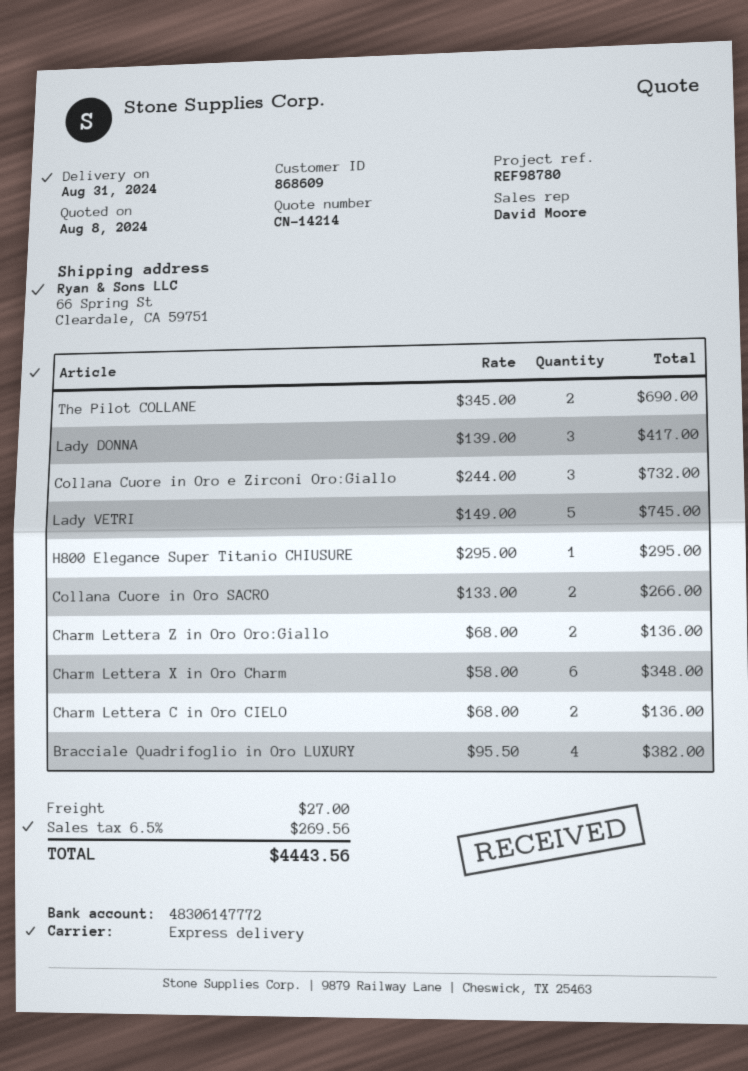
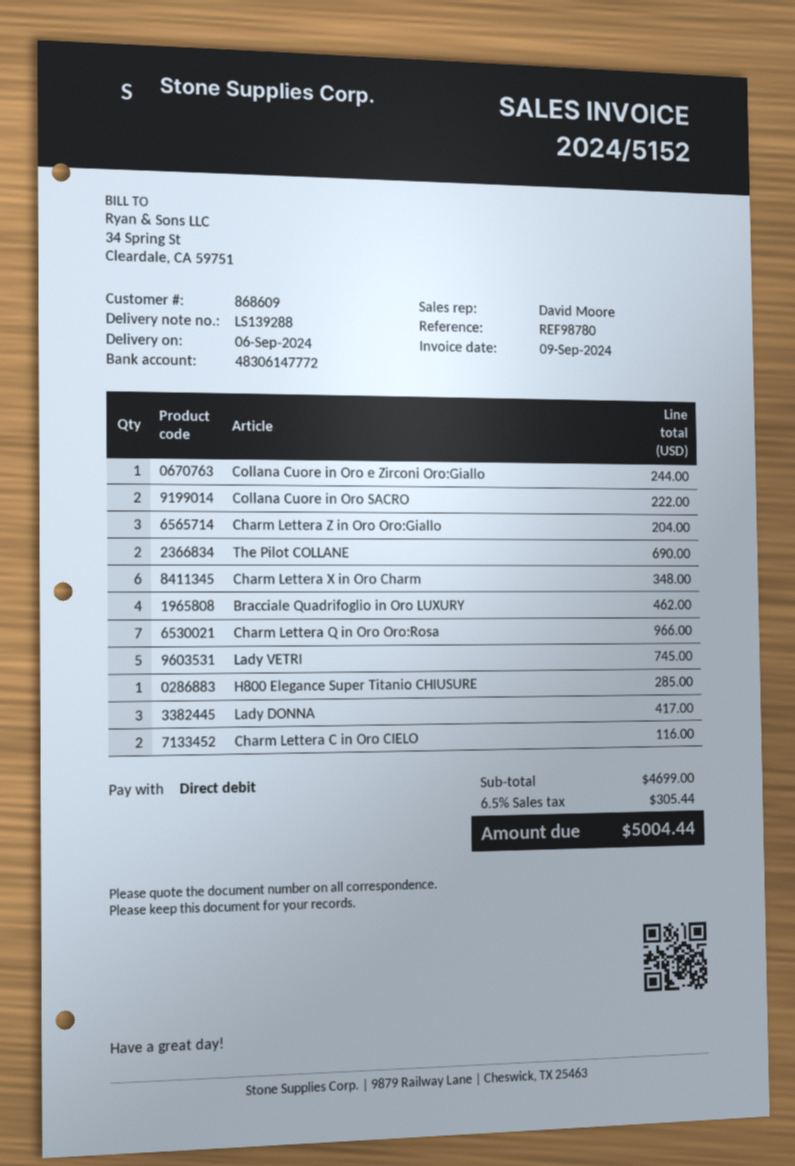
delivery date: 2024-08-31 -> 2024-09-06
Collana Cuore in Oro e Zirconi Oro:Giallo: 3 for 732.00 -> 1 for 244.00
H800 Elegance Super Titanio CHIUSURE: 1 for 295.00 -> 1 for 285.00
Collana Cuore in Oro SACRO: 2 for 266.00 -> 2 for 222.00
Charm Lettera Z in Oro Oro:Giallo: 2 for 136.00 -> 3 for 204.00
Charm Lettera C in Oro CIELO: 2 for 136.00 -> 2 for 116.00
Bracciale Quadrifoglio in Oro LUXURY: 4 for 382.00 -> 4 for 462.00
Charm Lettera Q in Oro Oro:Rosa: none -> 7 for 966.00
shipping: 27.00 -> none
tax: 6.5% = 269.56 -> 6.5% = 305.44
total: 4443.56 -> 5004.44

